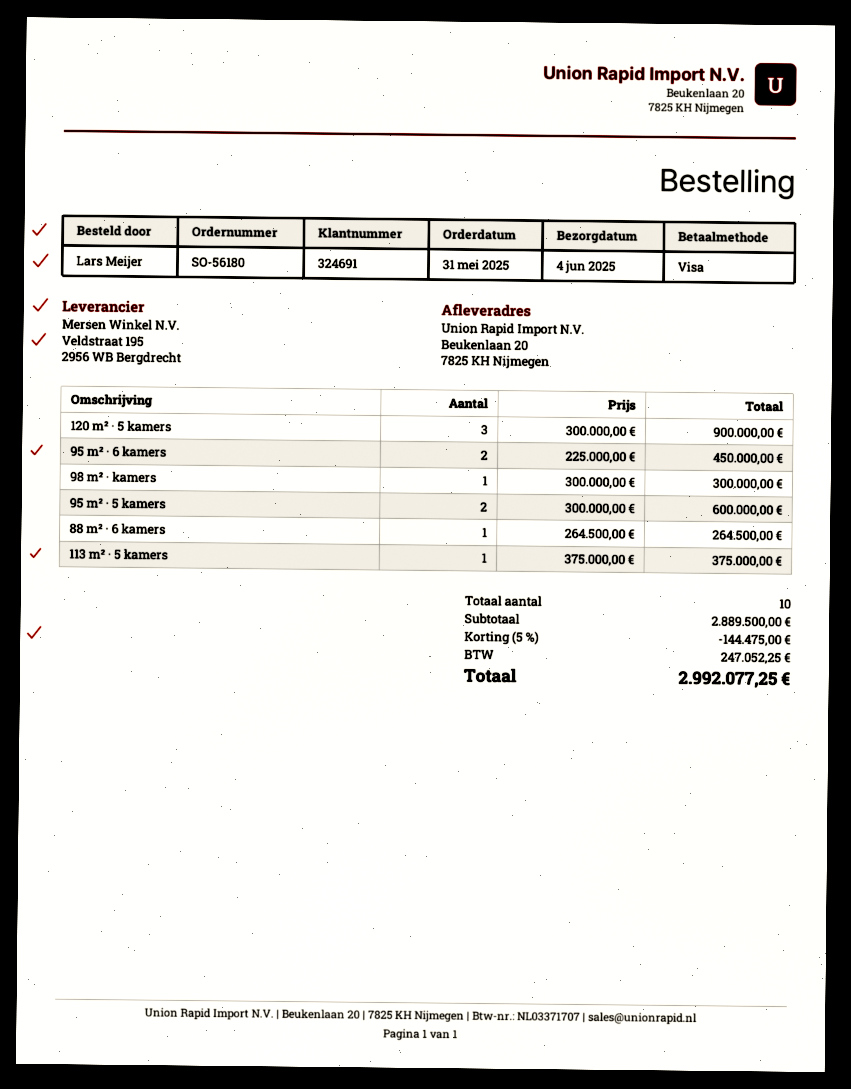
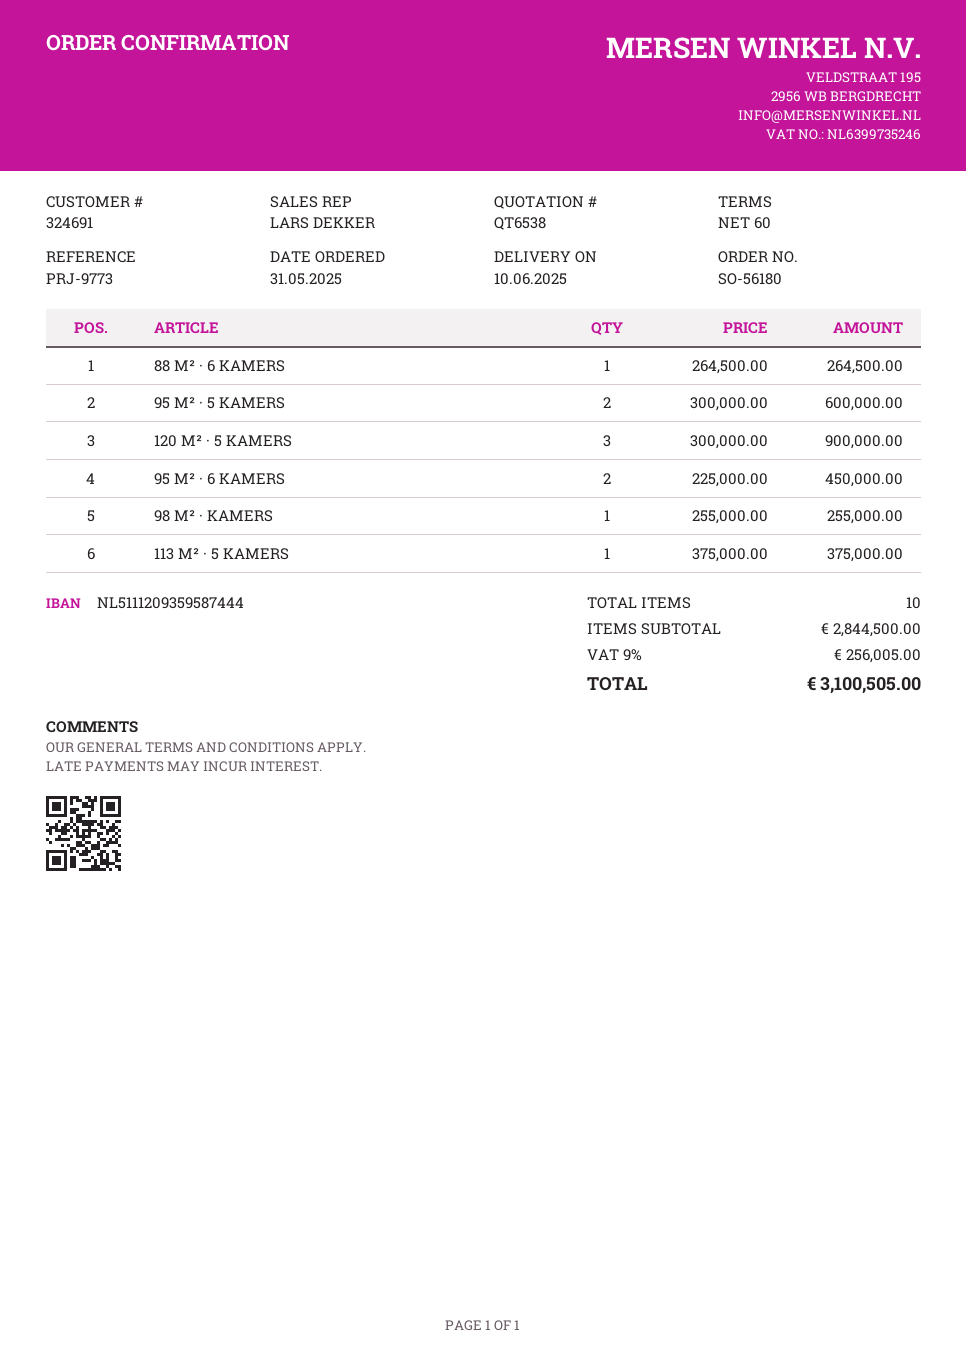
delivery date: 2025-06-04 -> 2025-06-10
98 m² · kamers: 1 x 300000.00 = 300000.00 -> 1 x 255000.00 = 255000.00
subtotal: 2889500.00 -> 2844500.00
discount: 5% = 144475.00 -> none
tax: 247052.25 -> 256005.00
total: 2992077.25 -> 3100505.00

